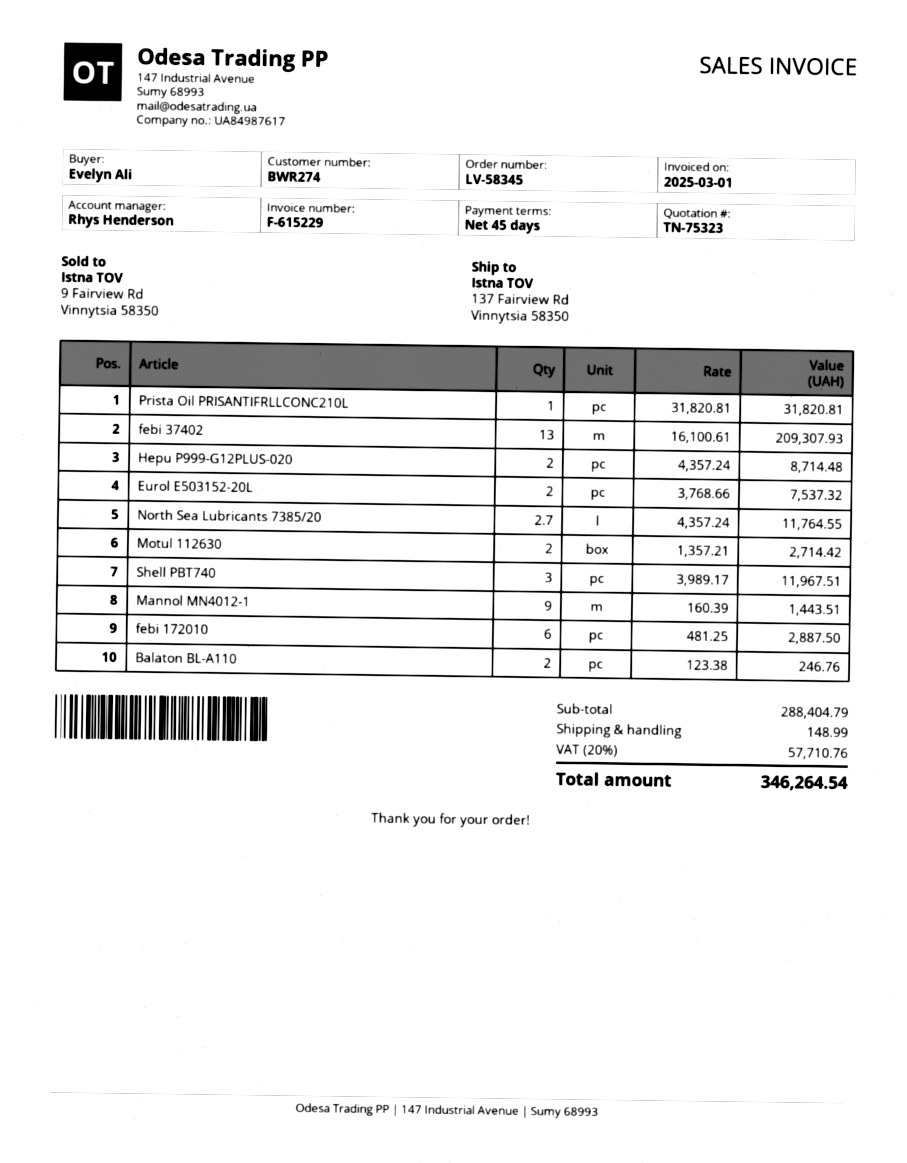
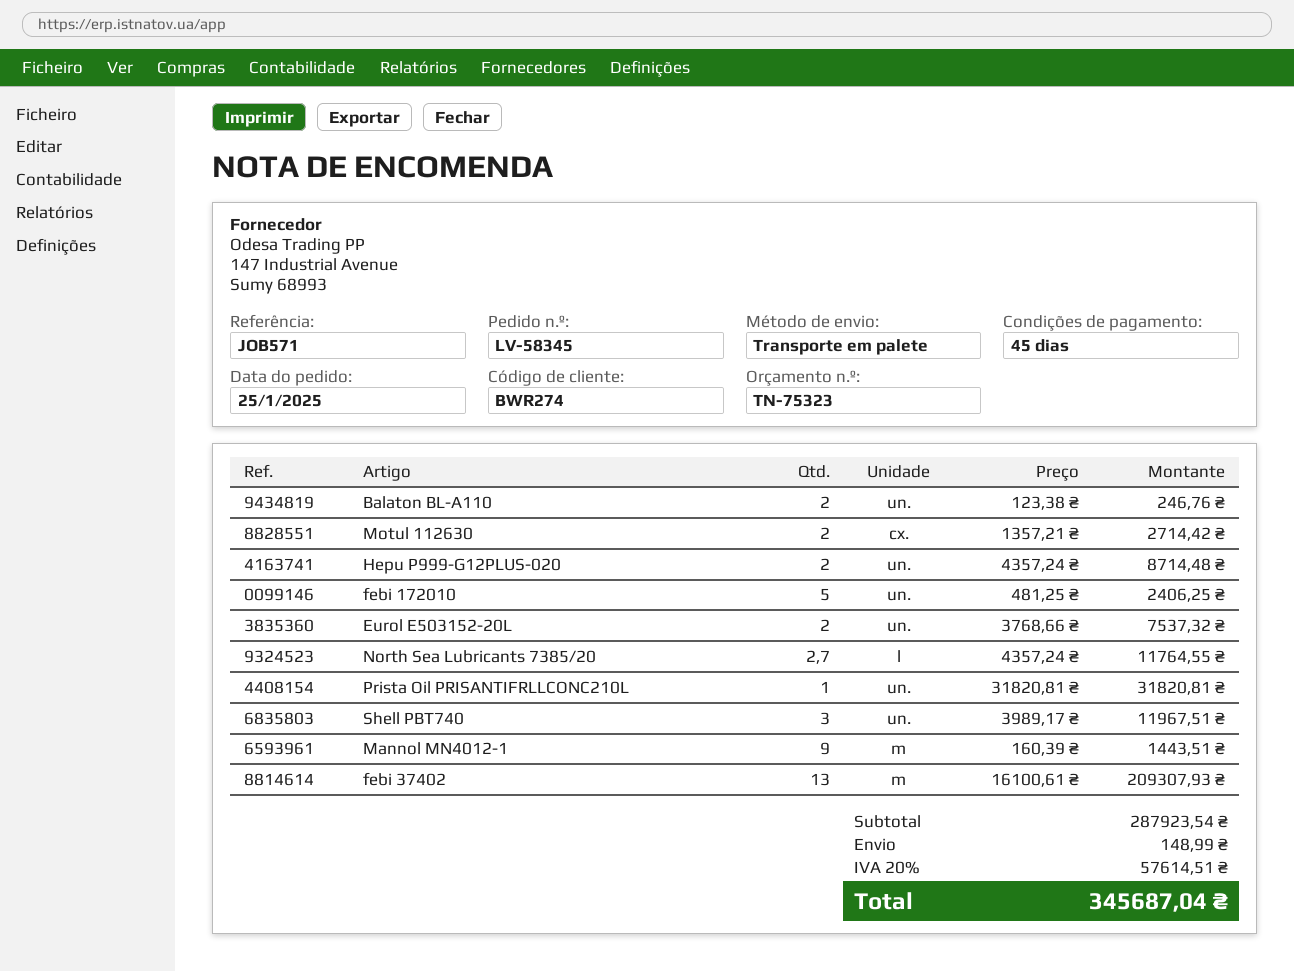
febi 172010: 6 x 481.25 = 2887.50 -> 5 x 481.25 = 2406.25
subtotal: 288404.79 -> 287923.54
tax: 20% = 57710.76 -> 20% = 57614.51
total: 346264.54 -> 345687.04

